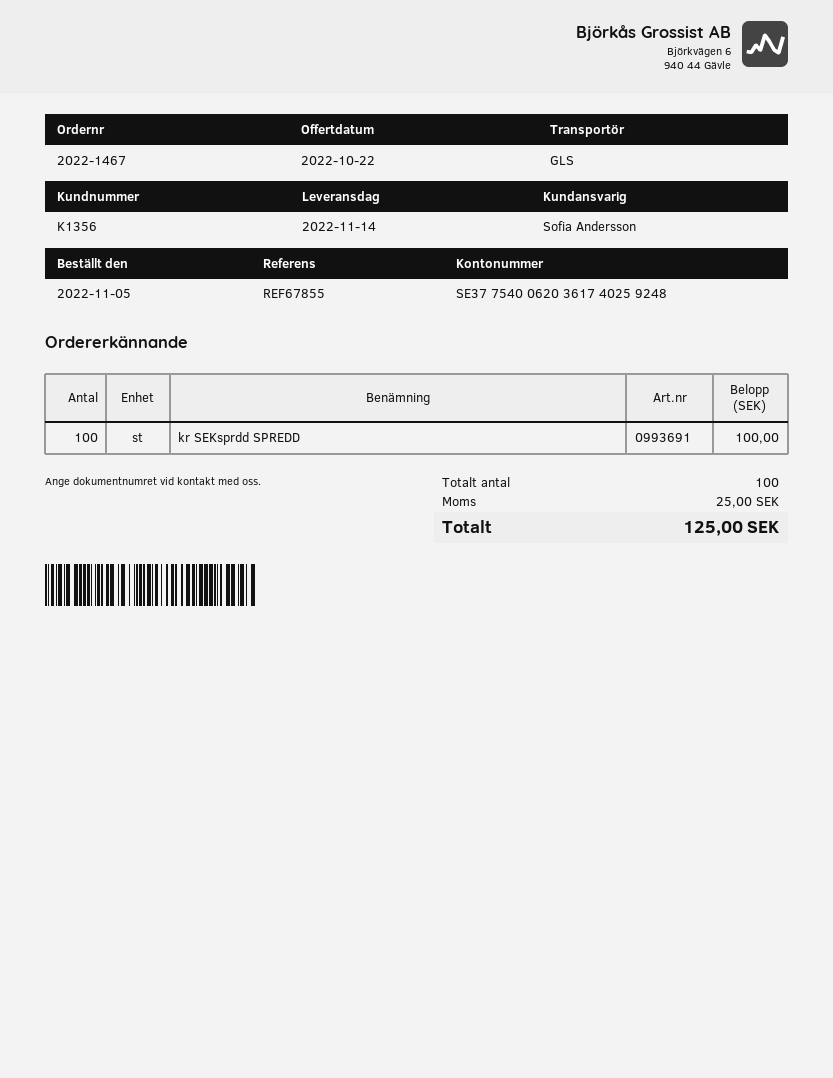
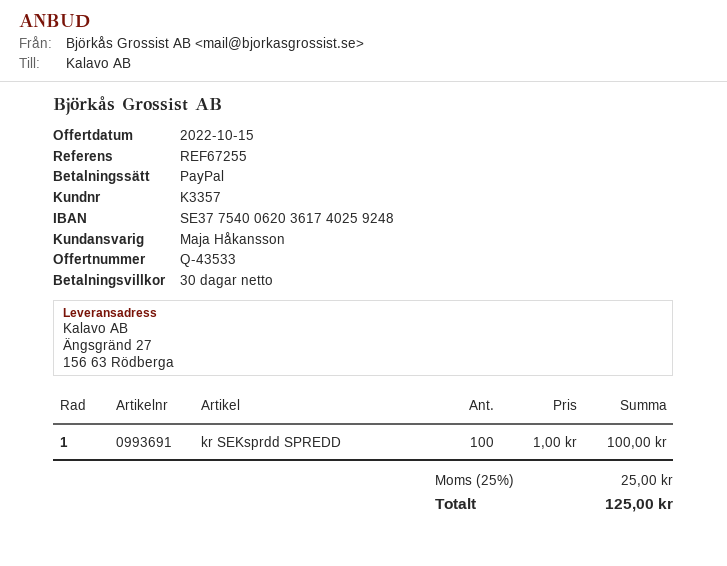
quote date: 2022-10-22 -> 2022-10-15
customer number: K1356 -> K3357
reference: REF67855 -> REF67255
sales rep: Sofia Andersson -> Maja Håkansson

